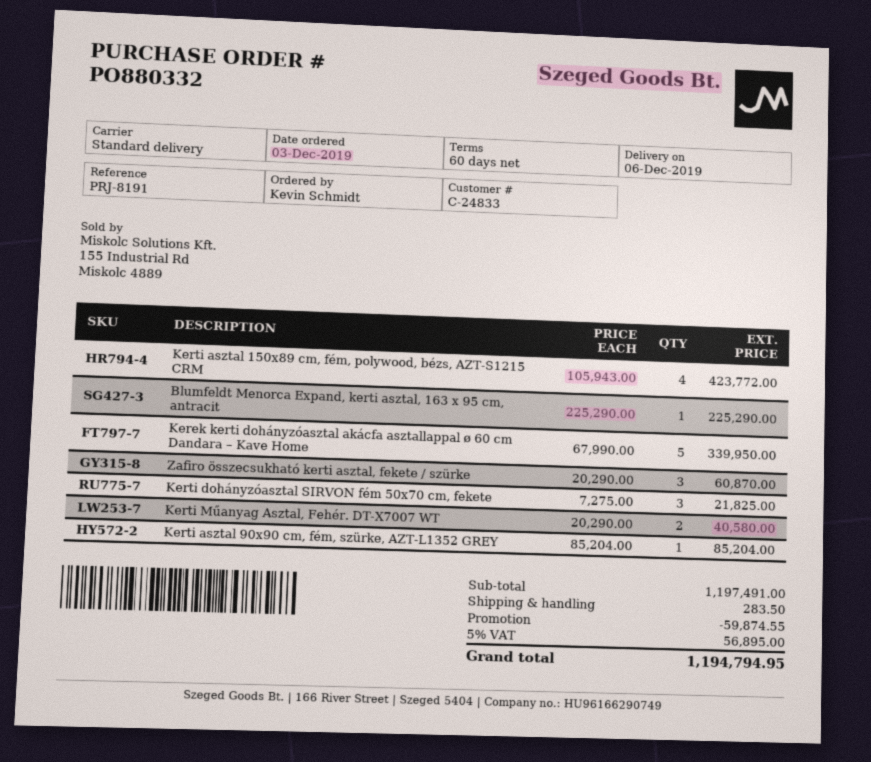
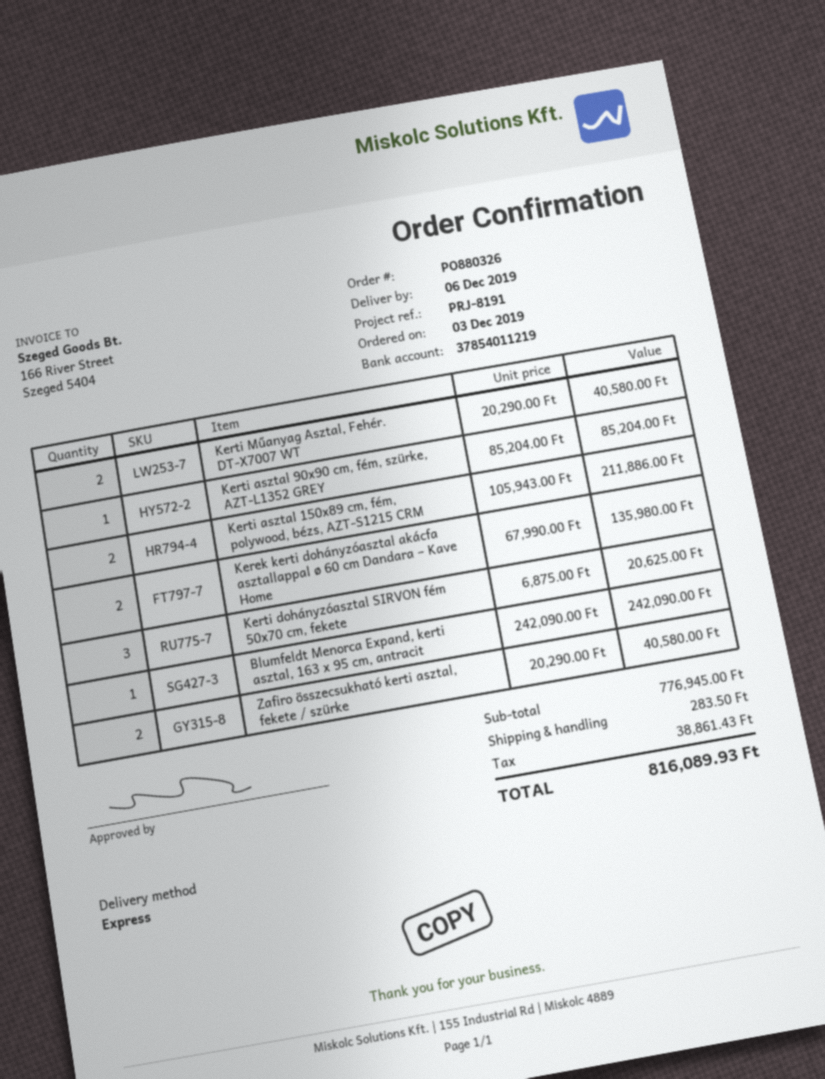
order number: PO880332 -> PO880326
shipping method: standard -> express
Kerti asztal 150x89 cm, fém, polywood, bézs, AZT-S1215 CRM: 4 x 105943.00 = 423772.00 -> 2 x 105943.00 = 211886.00
Blumfeldt Menorca Expand, kerti asztal, 163 x 95 cm, antracit: 1 x 225290.00 = 225290.00 -> 1 x 242090.00 = 242090.00
Kerek kerti dohányzóasztal akácfa asztallappal ø 60 cm Dandara – Kave Home: 5 x 67990.00 = 339950.00 -> 2 x 67990.00 = 135980.00
Zafiro összecsukható kerti asztal, fekete / szürke: 3 x 20290.00 = 60870.00 -> 2 x 20290.00 = 40580.00
Kerti dohányzóasztal SIRVON fém 50x70 cm, fekete: 3 x 7275.00 = 21825.00 -> 3 x 6875.00 = 20625.00
subtotal: 1197491.00 -> 776945.00
discount: 59874.55 -> none
tax: 56895.00 -> 38861.43
total: 1194794.95 -> 816089.93

